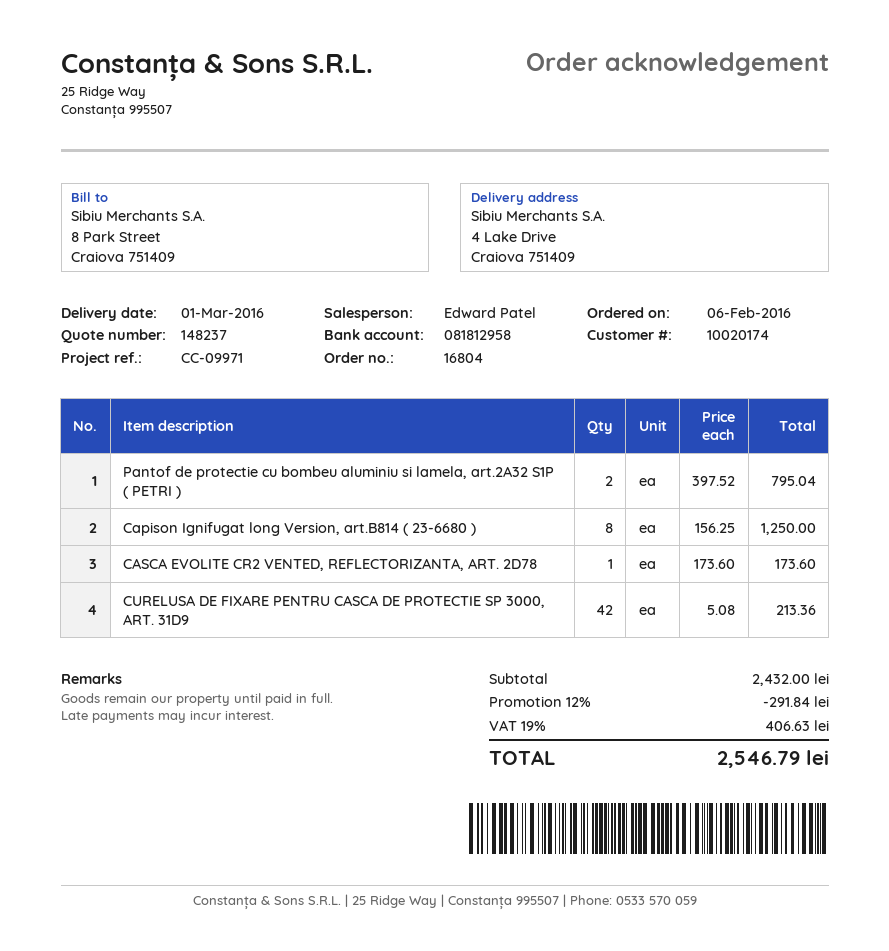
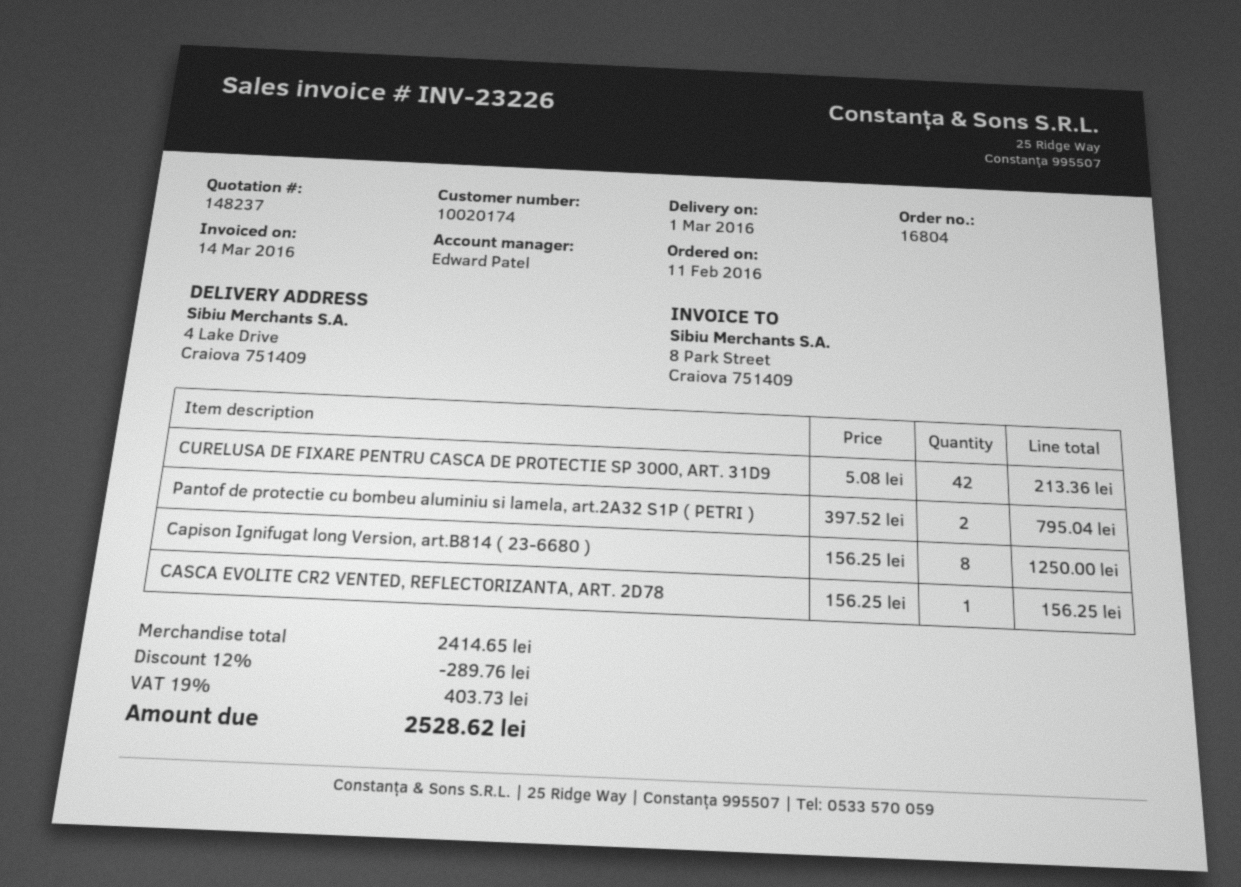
order date: 2016-02-06 -> 2016-02-11
CASCA EVOLITE CR2 VENTED, REFLECTORIZANTA, ART. 2D78: 1 x 173.60 = 173.60 -> 1 x 156.25 = 156.25
subtotal: 2432.00 -> 2414.65
discount: 12% = 291.84 -> 12% = 289.76
tax: 19% = 406.63 -> 19% = 403.73
total: 2546.79 -> 2528.62

